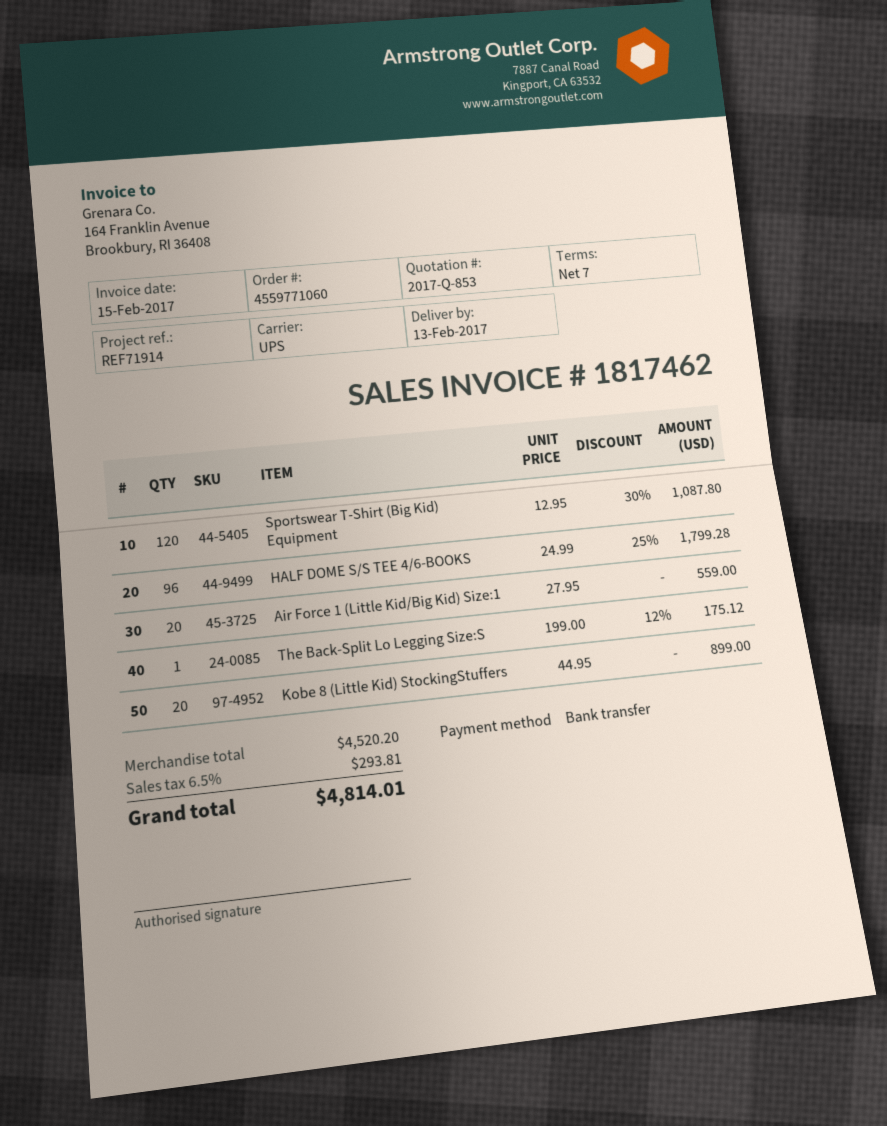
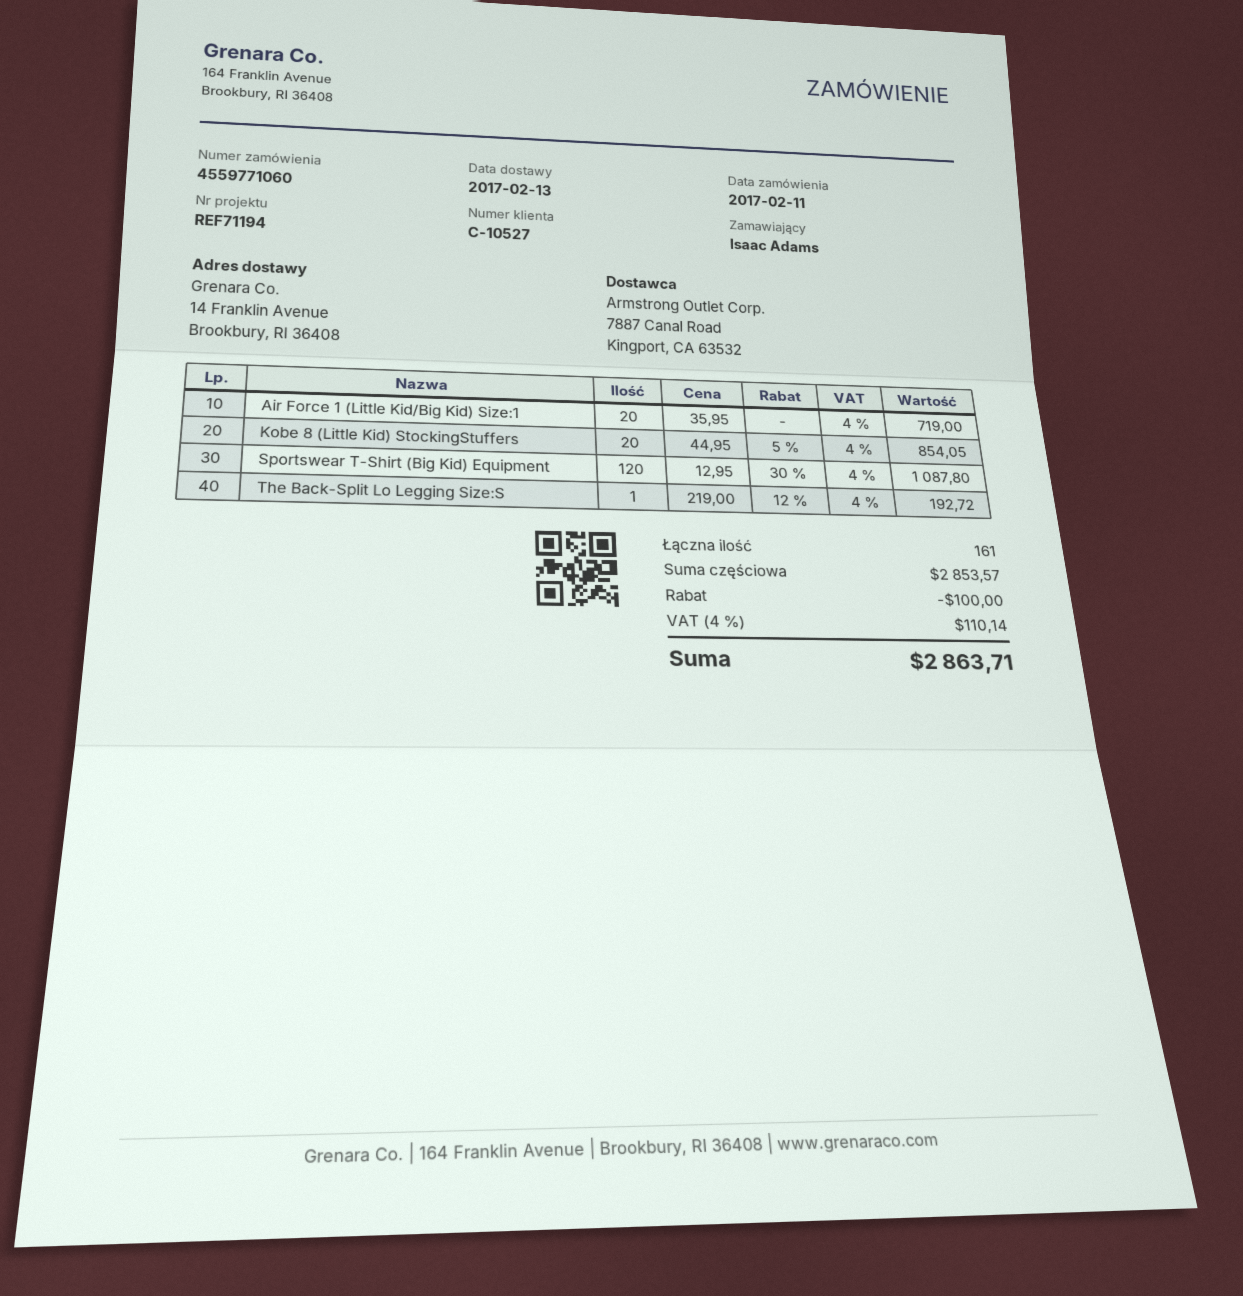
reference: REF71914 -> REF71194
HALF DOME S/S TEE 4/6-BOOKS: 96 x 24.99 - 25% = 1799.28 -> none
Air Force 1 (Little Kid/Big Kid) Size:1: 20 x 27.95 = 559.00 -> 20 x 35.95 = 719.00
The Back-Split Lo Legging Size:S: 1 x 199.00 - 12% = 175.12 -> 1 x 219.00 - 12% = 192.72
Kobe 8 (Little Kid) StockingStuffers: 20 x 44.95 = 899.00 -> 20 x 44.95 - 5% = 854.05
subtotal: 4520.20 -> 2853.57
discount: none -> 100.00
tax: 6.5% = 293.81 -> 4% = 110.14
total: 4814.01 -> 2863.71

